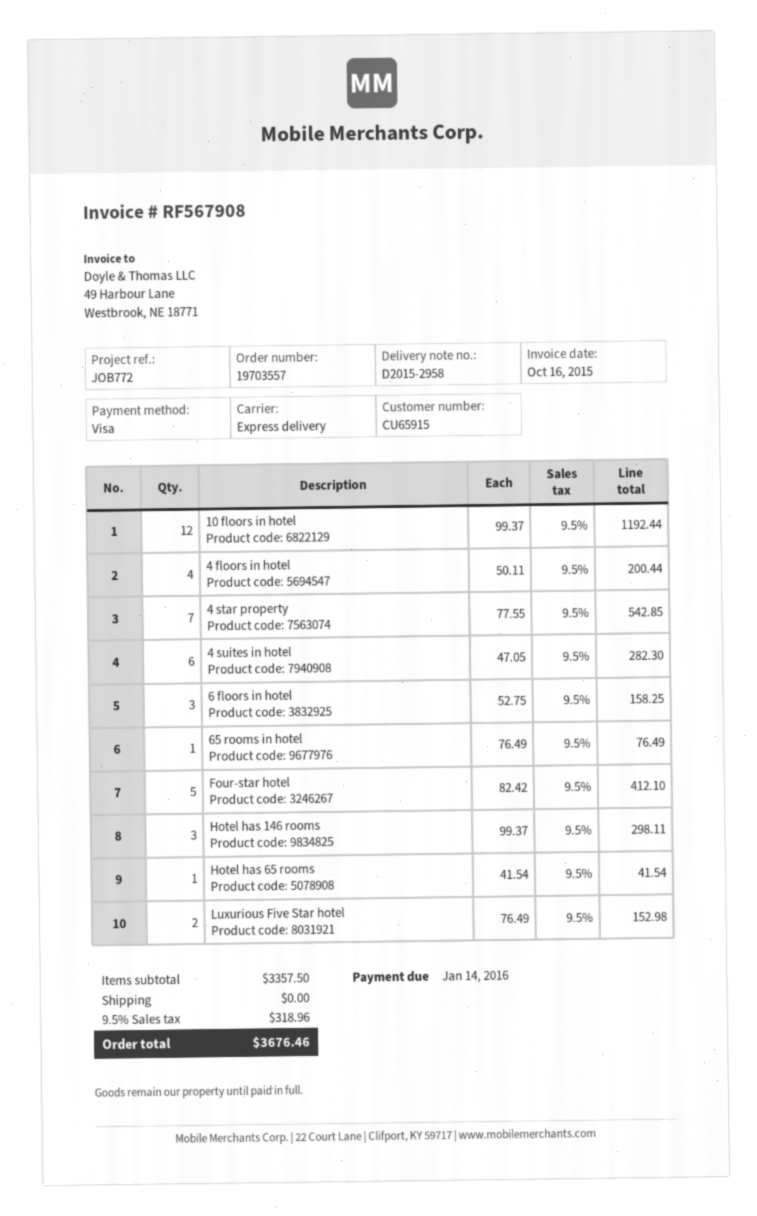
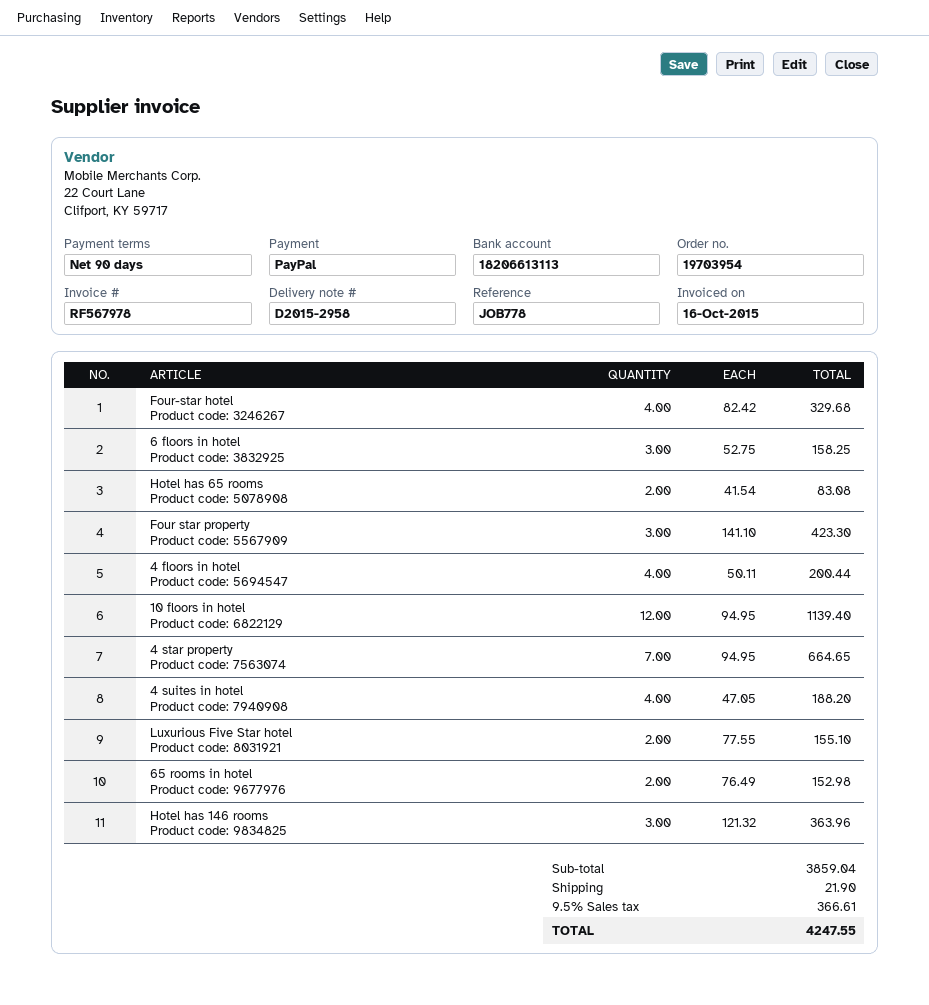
order number: 19703557 -> 19703954
invoice number: RF567908 -> RF567978
reference: JOB772 -> JOB778
payment method: Visa -> PayPal
10 floors in hotel: 12 x 99.37 = 1192.44 -> 12 x 94.95 = 1139.40
4 star property: 7 x 77.55 = 542.85 -> 7 x 94.95 = 664.65
4 suites in hotel: 6 x 47.05 = 282.30 -> 4 x 47.05 = 188.20
65 rooms in hotel: 1 x 76.49 = 76.49 -> 2 x 76.49 = 152.98
Four-star hotel: 5 x 82.42 = 412.10 -> 4 x 82.42 = 329.68
Hotel has 146 rooms: 3 x 99.37 = 298.11 -> 3 x 121.32 = 363.96
Hotel has 65 rooms: 1 x 41.54 = 41.54 -> 2 x 41.54 = 83.08
Luxurious Five Star hotel: 2 x 76.49 = 152.98 -> 2 x 77.55 = 155.10
Four star property: none -> 3 x 141.10 = 423.30
subtotal: 3357.50 -> 3859.04
shipping: 0.00 -> 21.90
tax: 9.5% = 318.96 -> 9.5% = 366.61
total: 3676.46 -> 4247.55

